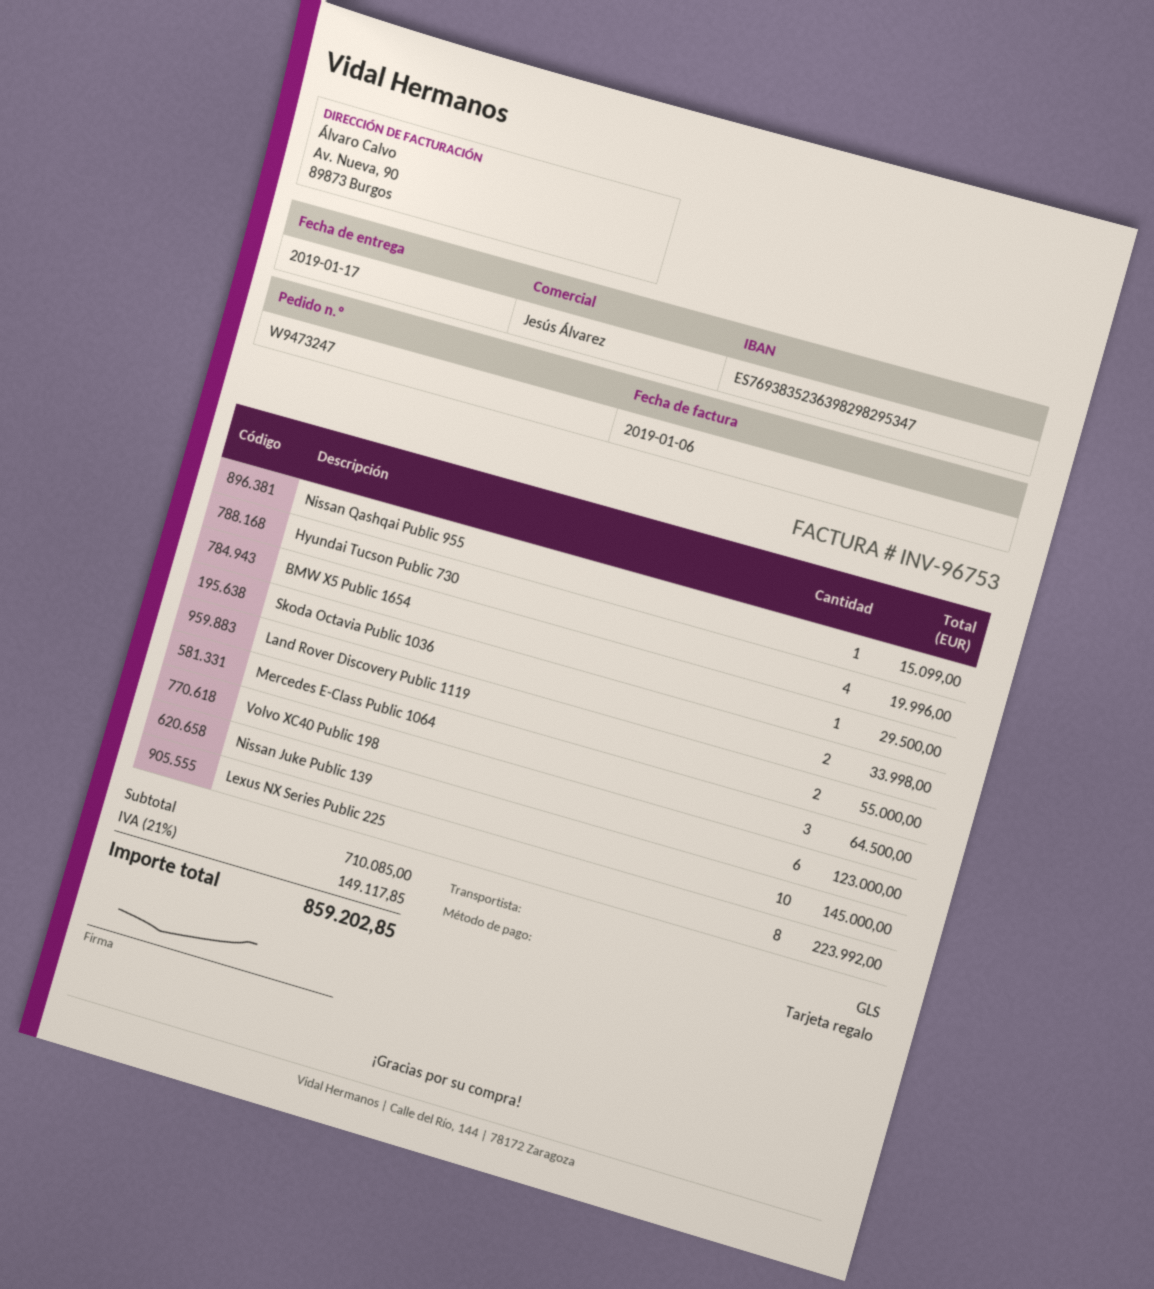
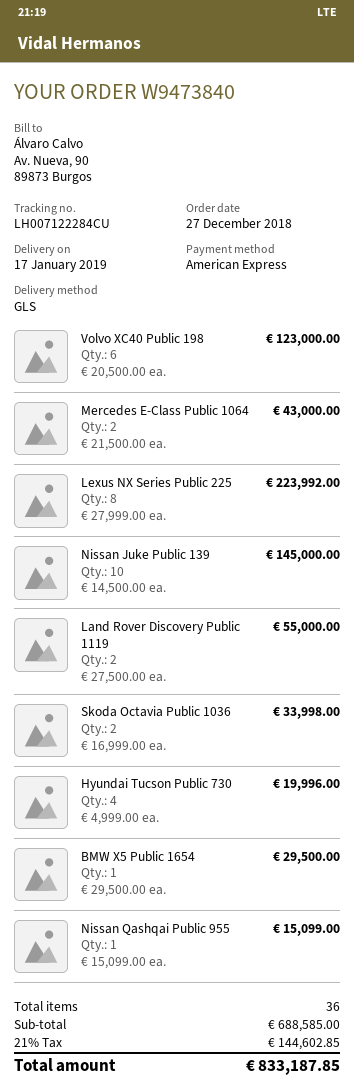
order number: W9473247 -> W9473840
payment method: gift card -> American Express
Mercedes E-Class Public 1064: 3 for 64500.00 -> 2 for 43000.00
subtotal: 710085.00 -> 688585.00
tax: 21% = 149117.85 -> 21% = 144602.85
total: 859202.85 -> 833187.85

